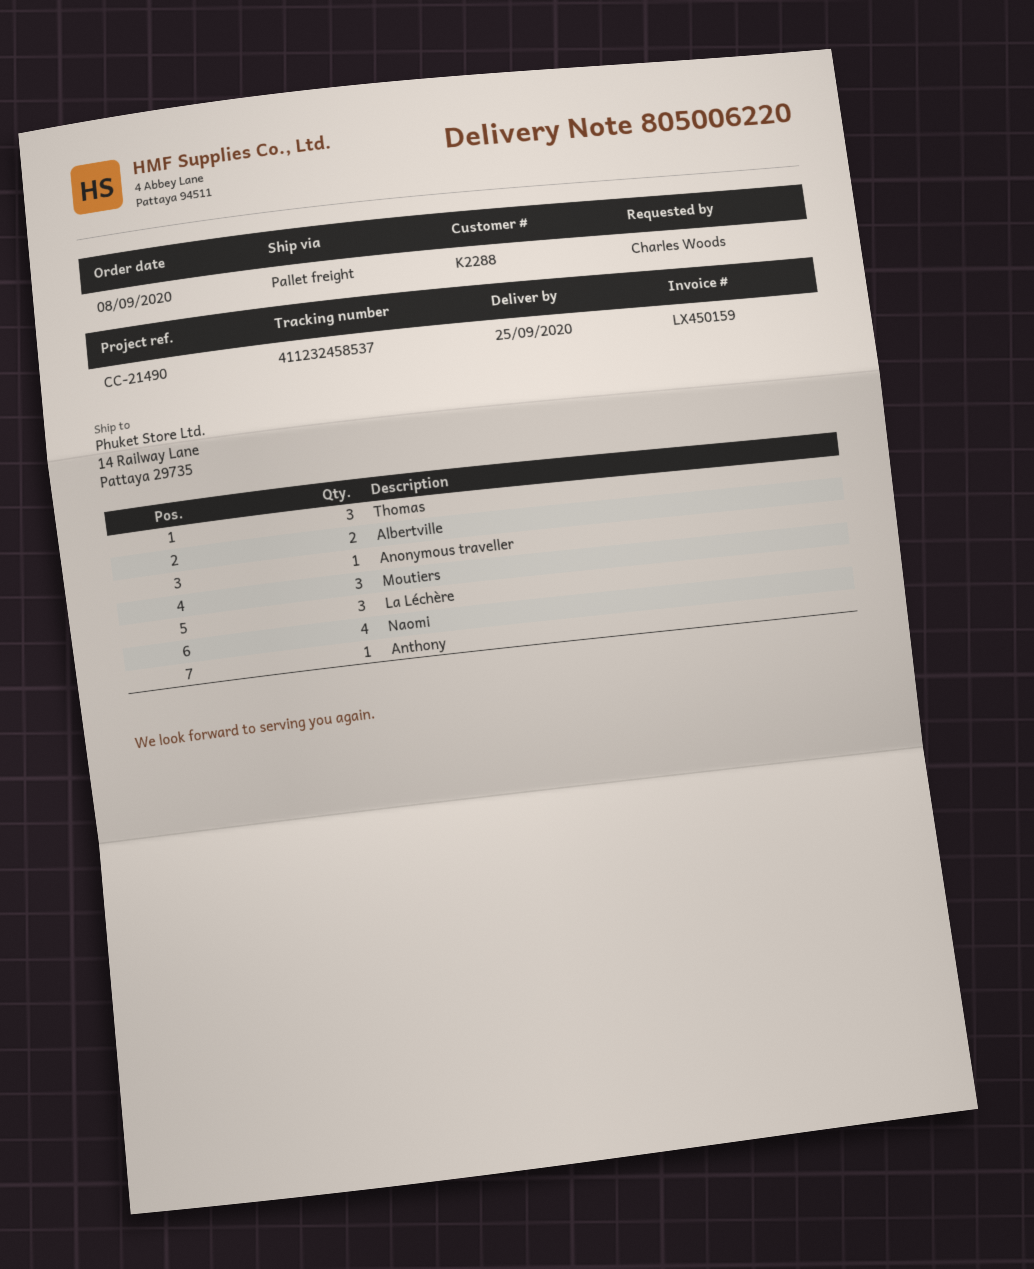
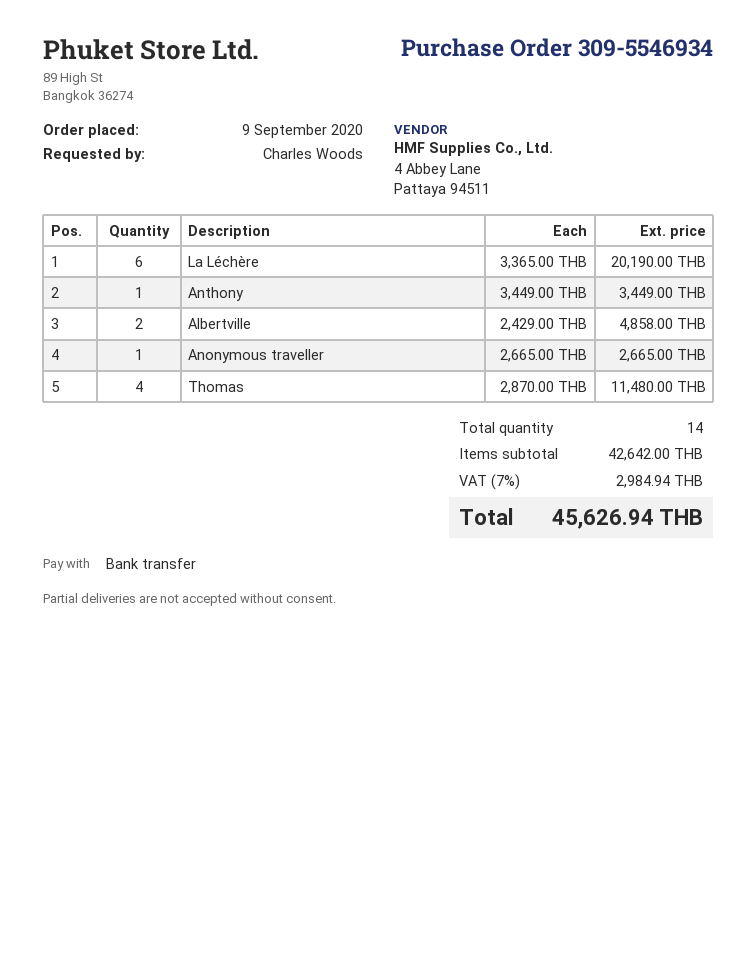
order date: 2020-09-08 -> 2020-09-09
Thomas: 3 -> 4
Moutiers: 3 -> none
La Léchère: 3 -> 6
Naomi: 4 -> none

